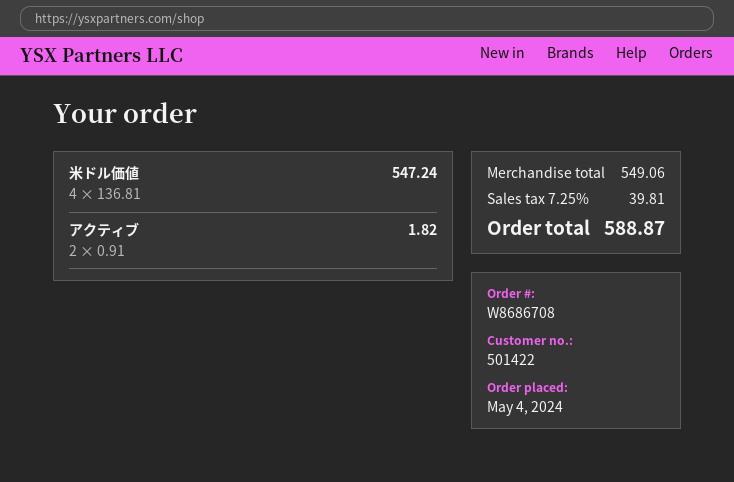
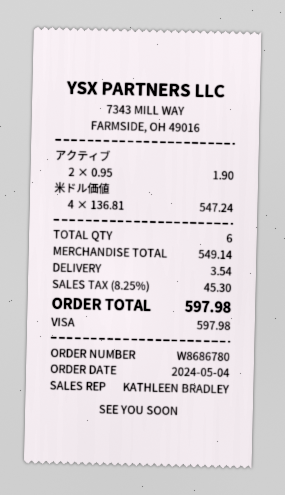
order number: W8686708 -> W8686780
アクティブ: 2 x 0.91 = 1.82 -> 2 x 0.95 = 1.90
subtotal: 549.06 -> 549.14
shipping: none -> 3.54
tax: 7.25% = 39.81 -> 8.25% = 45.30
total: 588.87 -> 597.98

